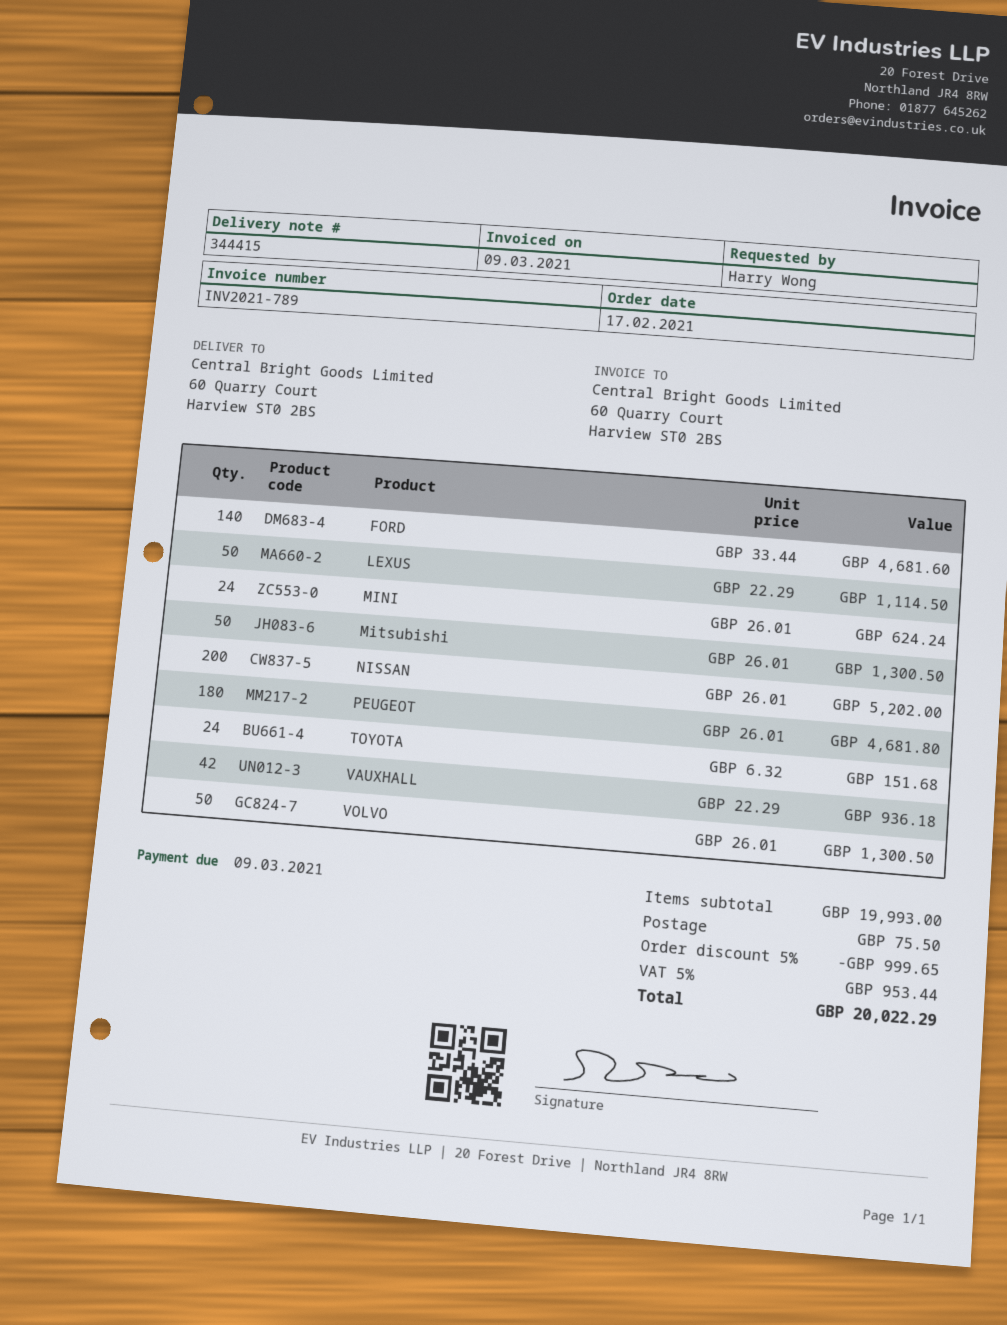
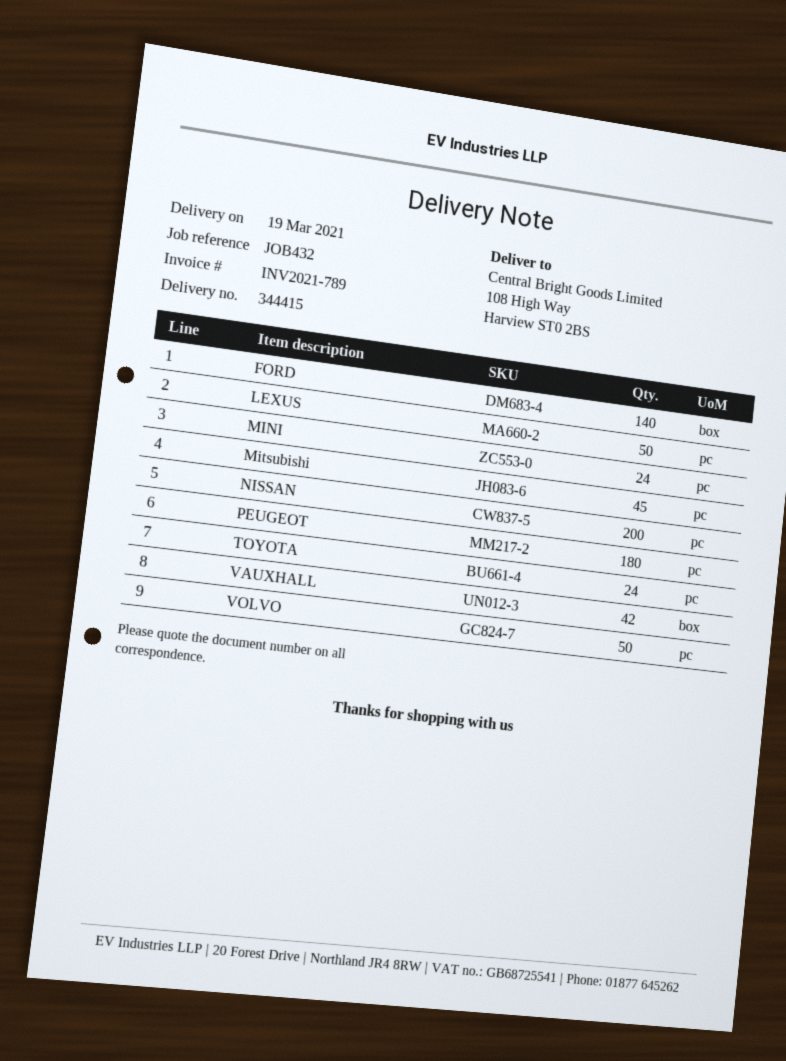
ship to: 60 Quarry Court, Harview ST0 2BS -> 108 High Way, Harview ST0 2BS
Mitsubishi: 50 -> 45

